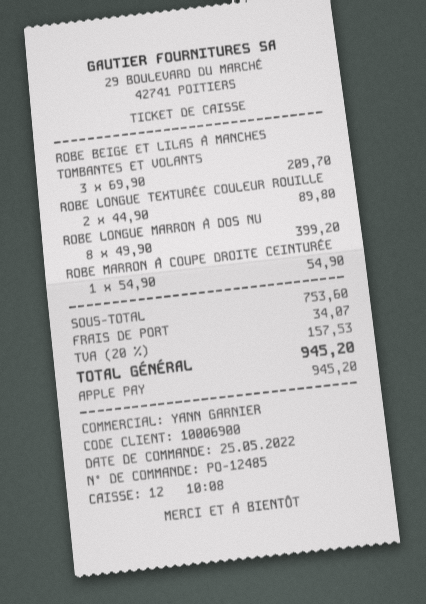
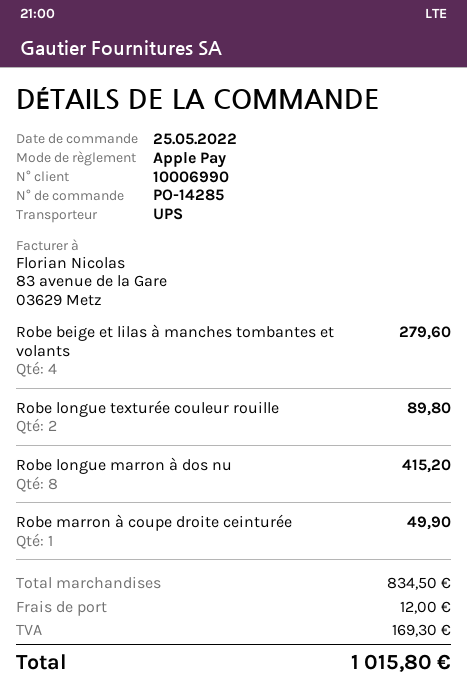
order number: PO-12485 -> PO-14285
customer number: 10006900 -> 10006990
ROBE BEIGE ET LILAS À MANCHES TOMBANTES ET VOLANTS: 3 for 209.70 -> 4 for 279.60
ROBE LONGUE MARRON À DOS NU: 8 for 399.20 -> 8 for 415.20
ROBE MARRON À COUPE DROITE CEINTURÉE: 1 for 54.90 -> 1 for 49.90
subtotal: 753.60 -> 834.50
shipping: 34.07 -> 12.00
tax: 157.53 -> 169.30
total: 945.20 -> 1015.80

